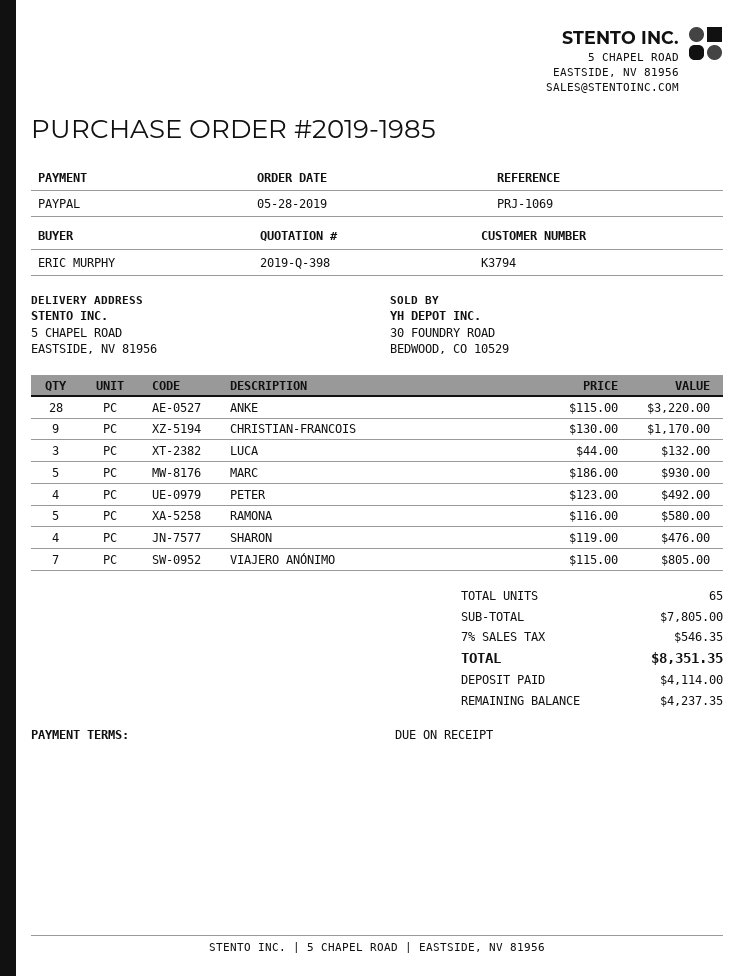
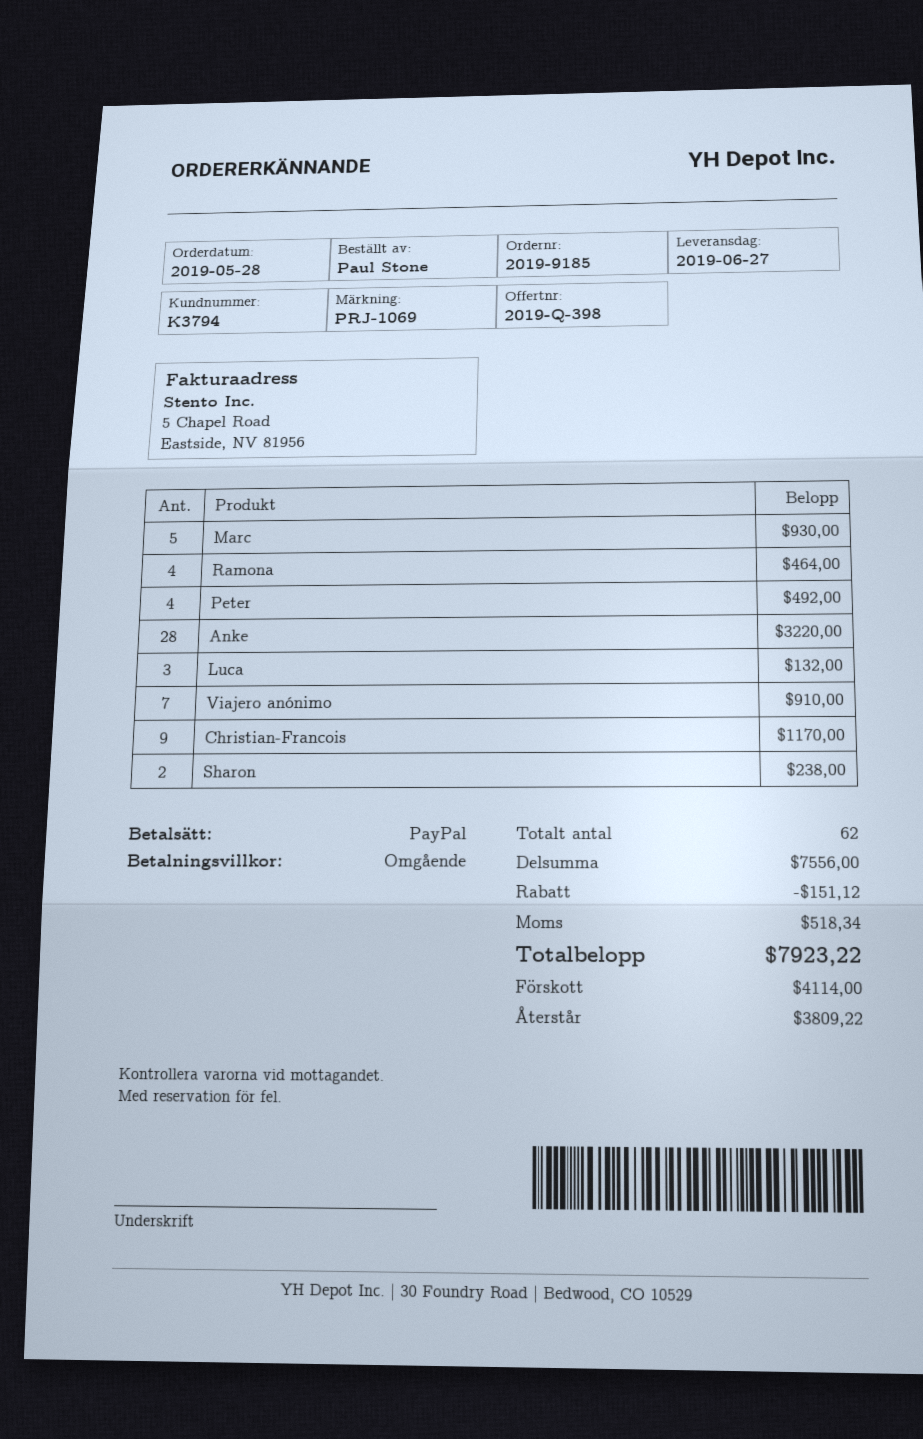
order number: 2019-1985 -> 2019-9185
ordered by: ERIC MURPHY -> Paul Stone
RAMONA: 5 for 580.00 -> 4 for 464.00
SHARON: 4 for 476.00 -> 2 for 238.00
VIAJERO ANÓNIMO: 7 for 805.00 -> 7 for 910.00
total quantity: 65 -> 62
subtotal: 7805.00 -> 7556.00
discount: none -> 151.12
tax: 546.35 -> 518.34
total: 8351.35 -> 7923.22
balance: 4237.35 -> 3809.22

